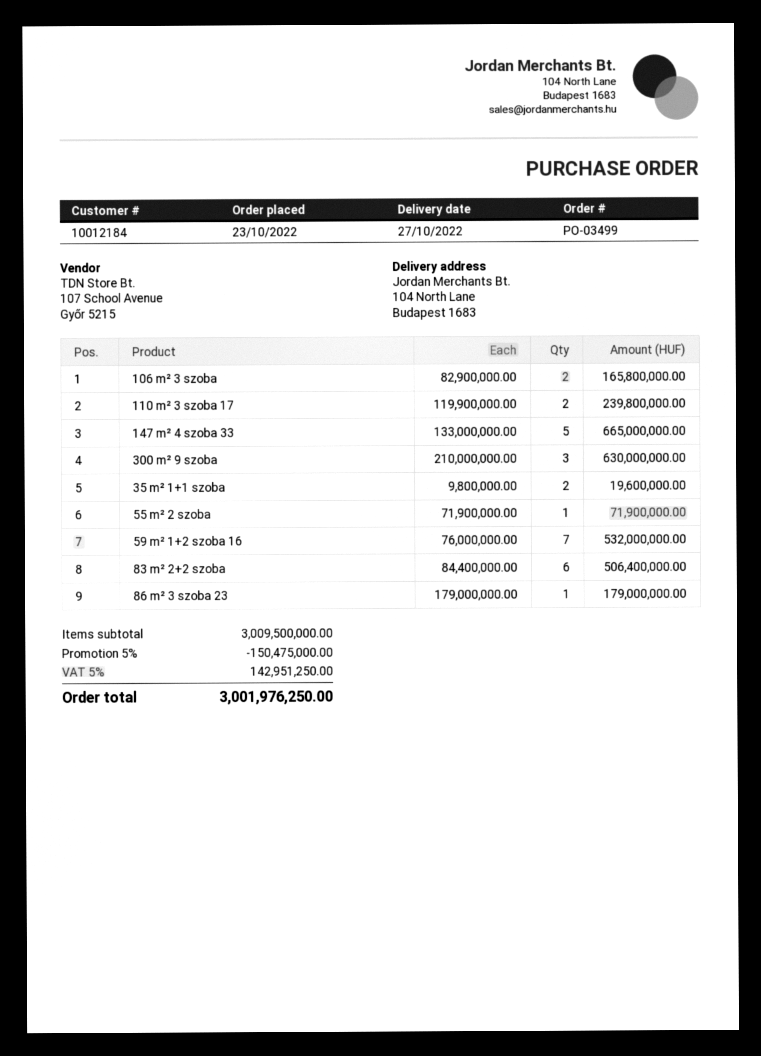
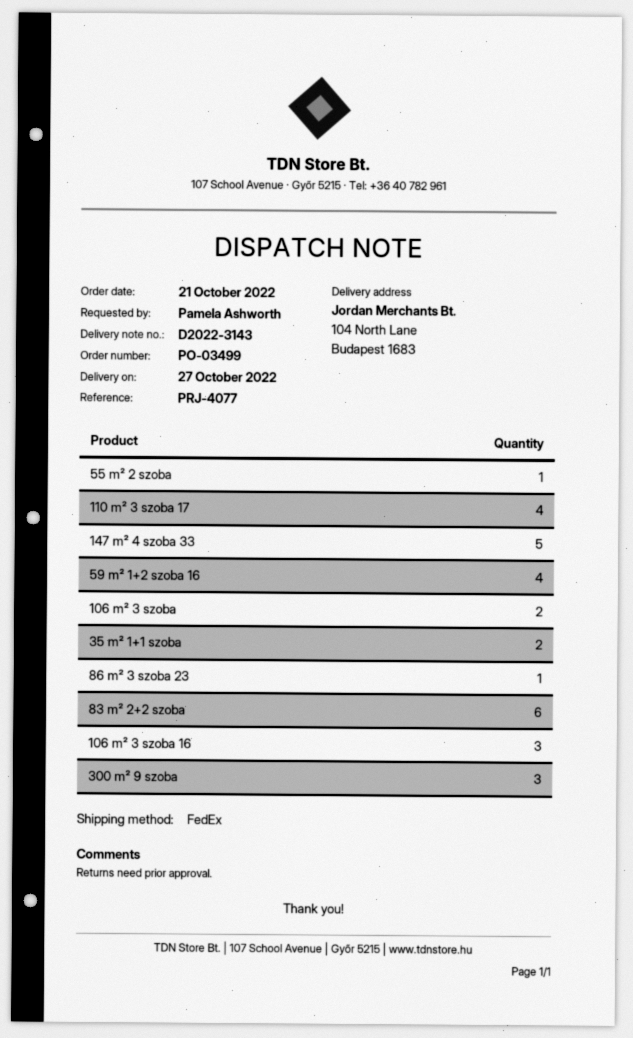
order date: 2022-10-23 -> 2022-10-21
110 m² 3 szoba 17: 2 -> 4
59 m² 1+2 szoba 16: 7 -> 4
106 m² 3 szoba 16: none -> 3

